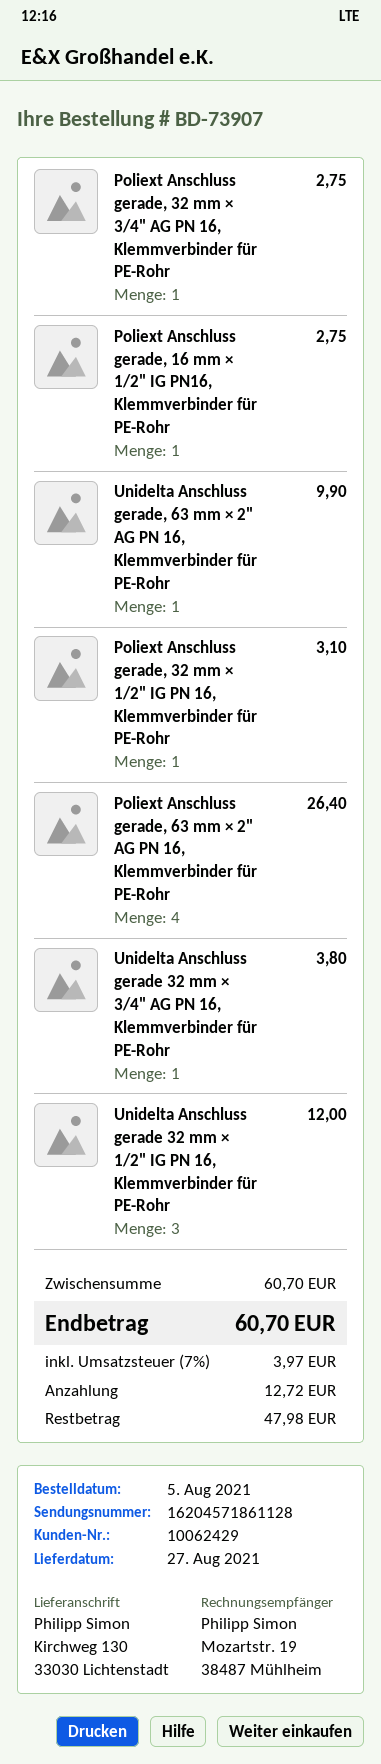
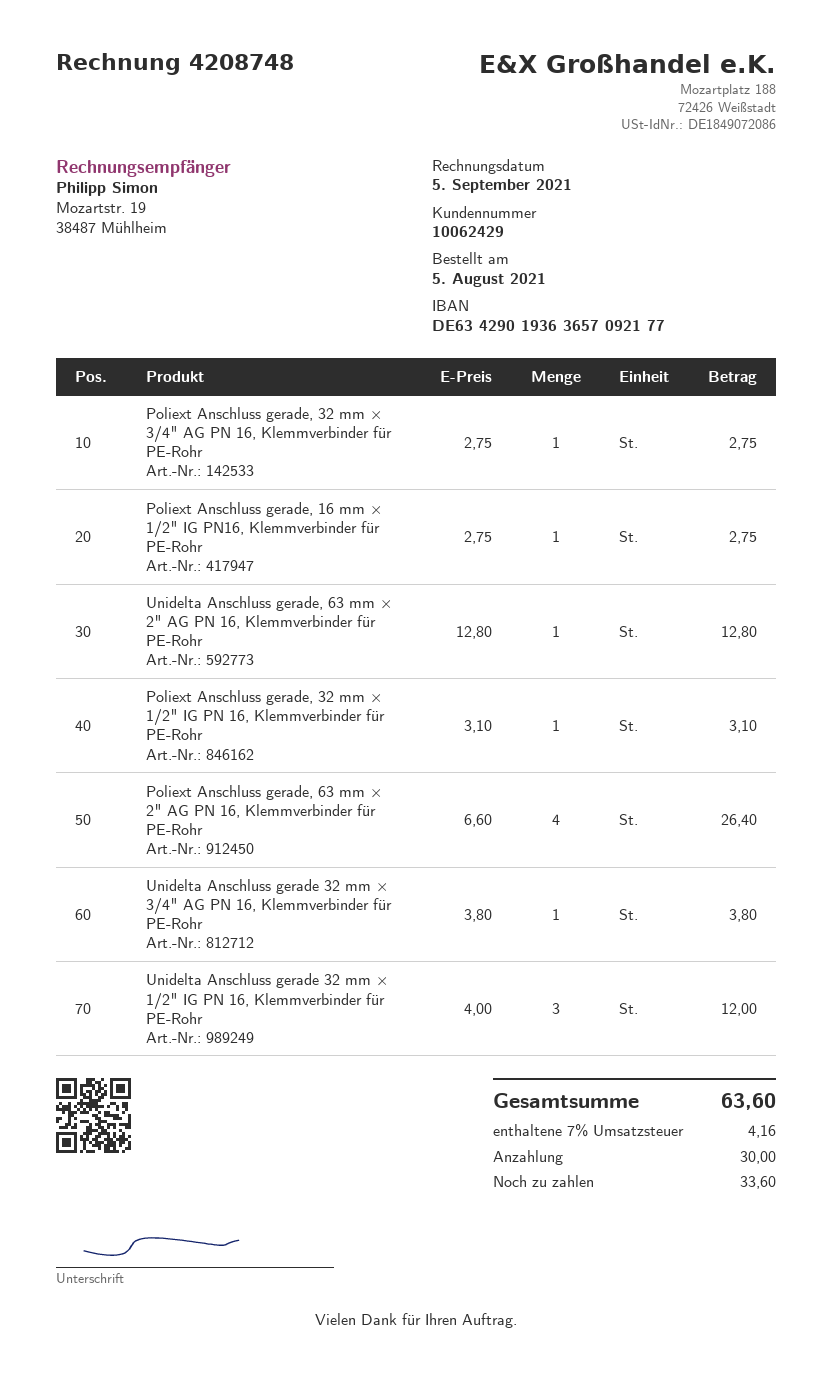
Unidelta Anschluss gerade, 63 mm × 2" AG PN 16, Klemmverbinder für PE-Rohr: 1 for 9.90 -> 1 for 12.80
tax: 7% = 3.97 -> 7% = 4.16
total: 60.70 -> 63.60
deposit: 12.72 -> 30.00
balance: 47.98 -> 33.60

